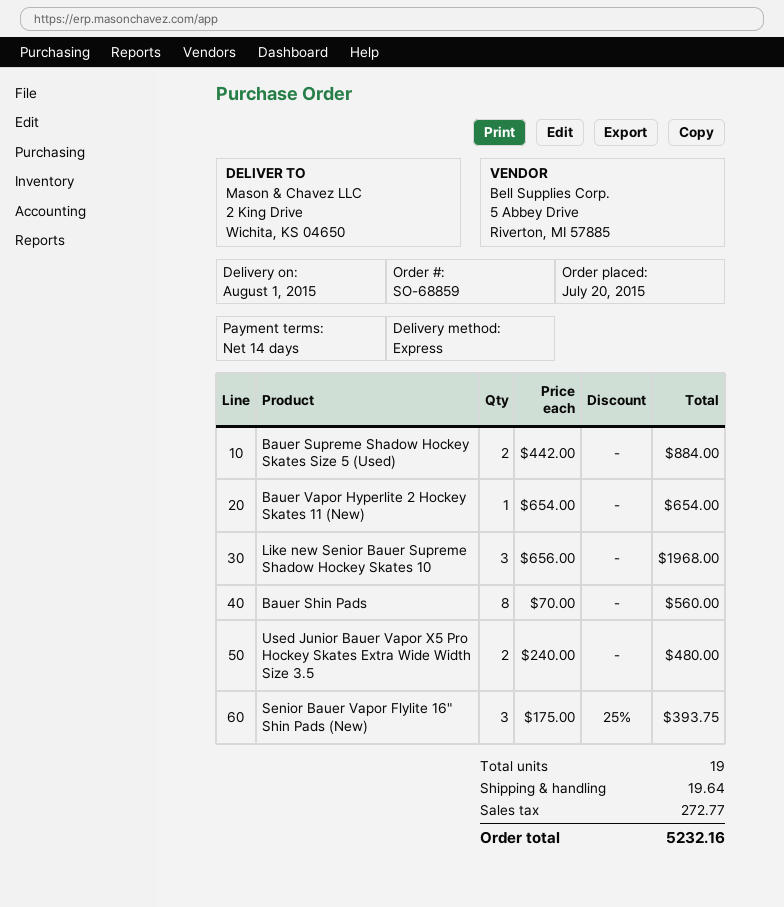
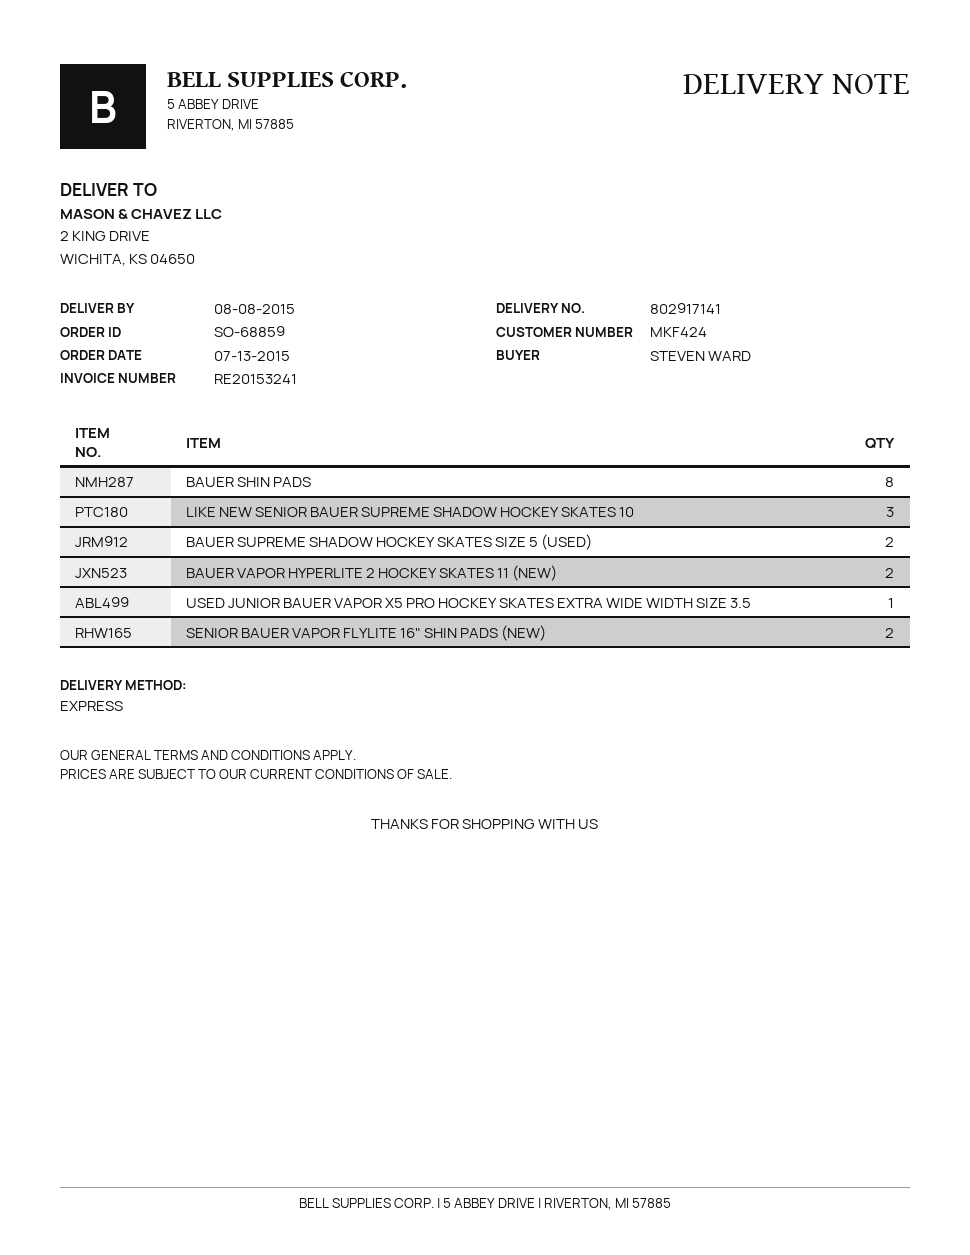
order date: 2015-07-20 -> 2015-07-13
delivery date: 2015-08-01 -> 2015-08-08
Bauer Vapor Hyperlite 2 Hockey Skates 11 (New): 1 -> 2
Used Junior Bauer Vapor X5 Pro Hockey Skates Extra Wide Width Size 3.5: 2 -> 1
Senior Bauer Vapor Flylite 16" Shin Pads (New): 3 -> 2

